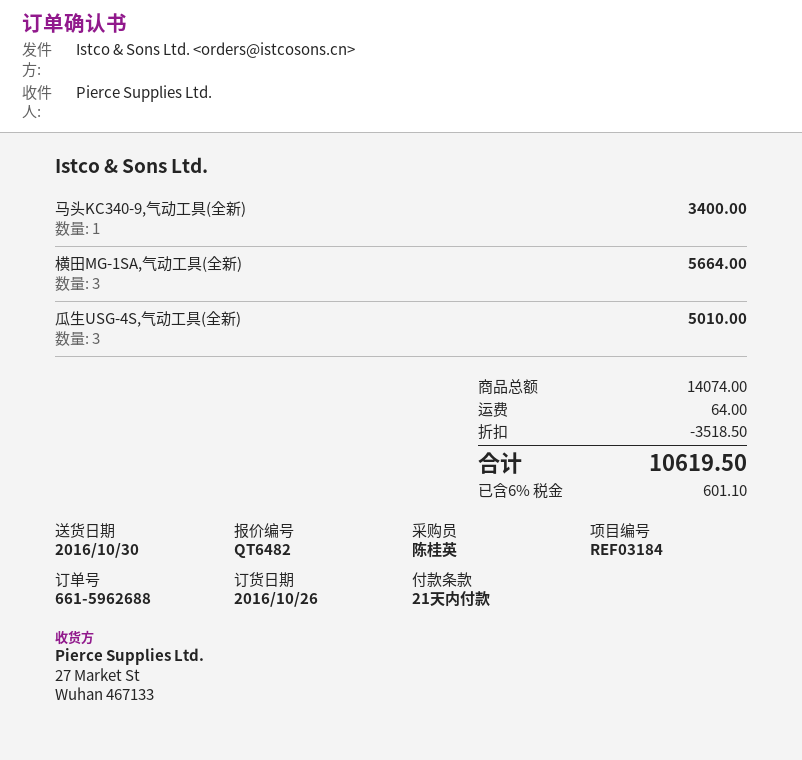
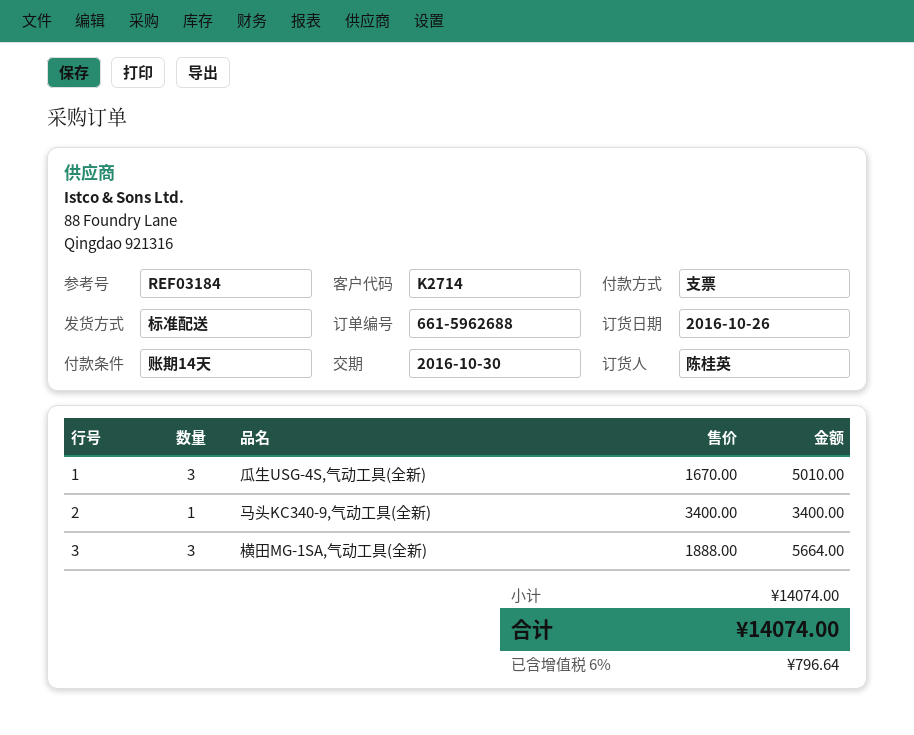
payment terms: 21 days -> 14 days
discount: 3518.50 -> none
shipping: 64.00 -> none
tax: 6% = 601.10 -> 6% = 796.64
total: 10619.50 -> 14074.00

